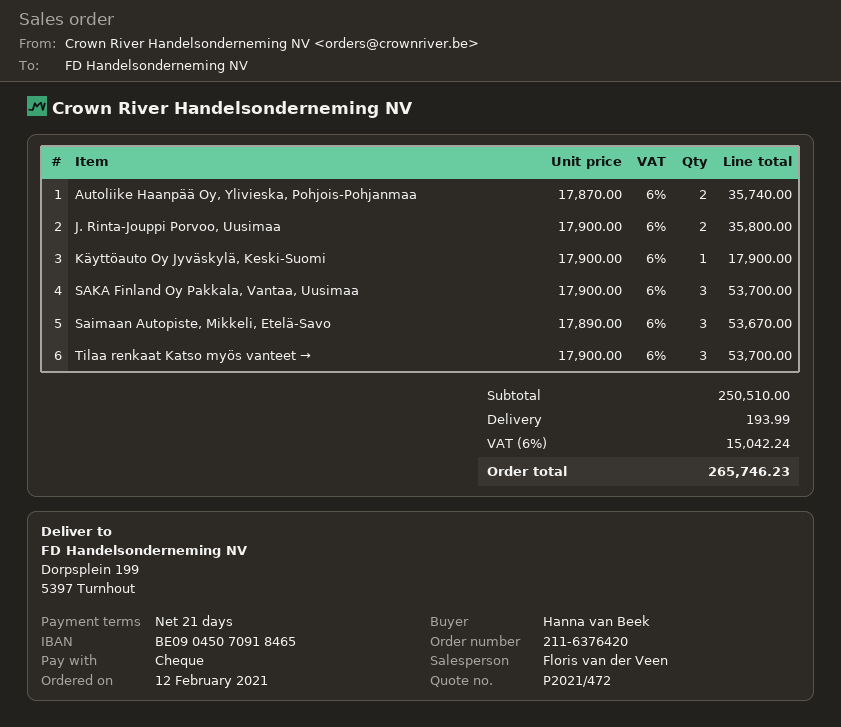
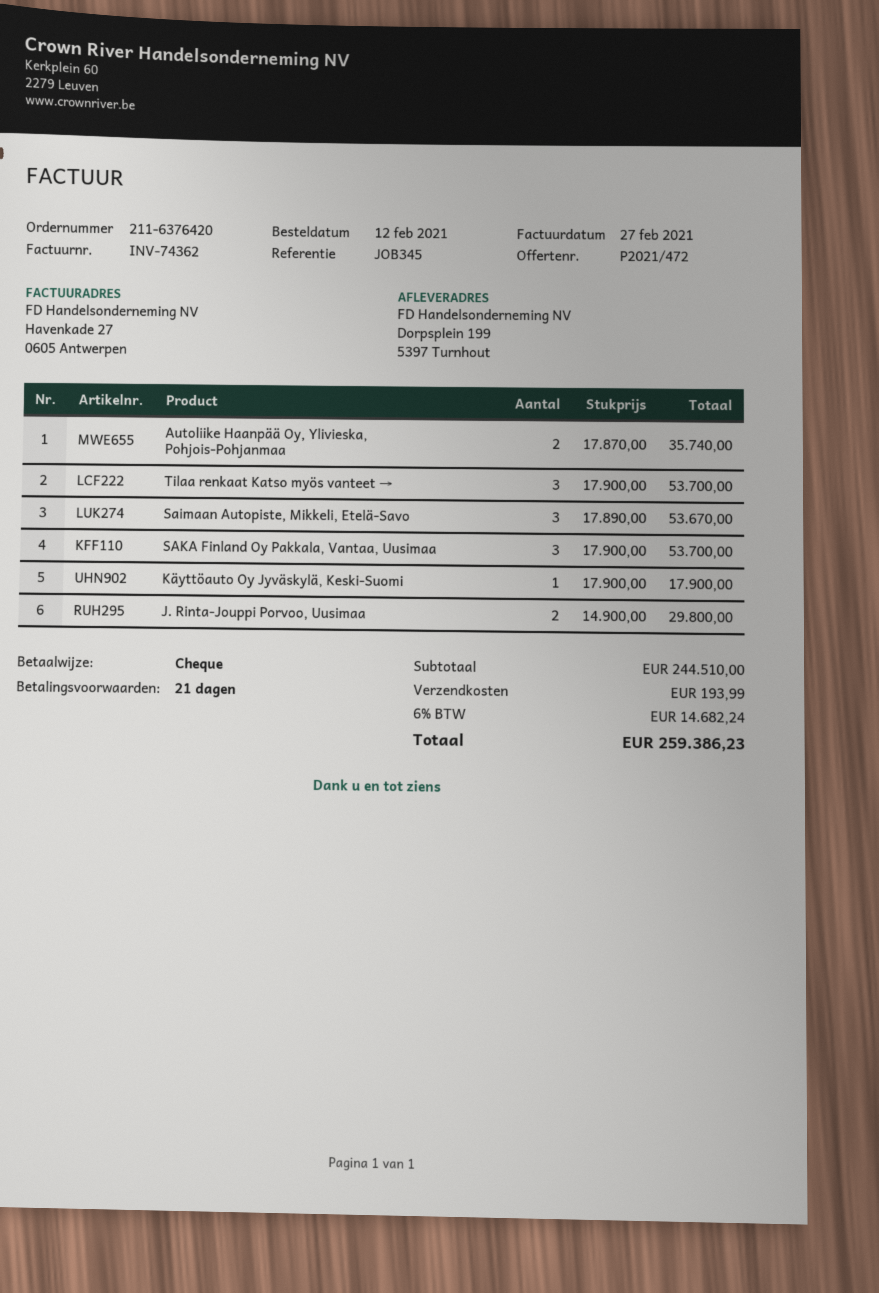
J. Rinta-Jouppi Porvoo, Uusimaa: 2 x 17900.00 = 35800.00 -> 2 x 14900.00 = 29800.00
subtotal: 250510.00 -> 244510.00
tax: 6% = 15042.24 -> 6% = 14682.24
total: 265746.23 -> 259386.23

